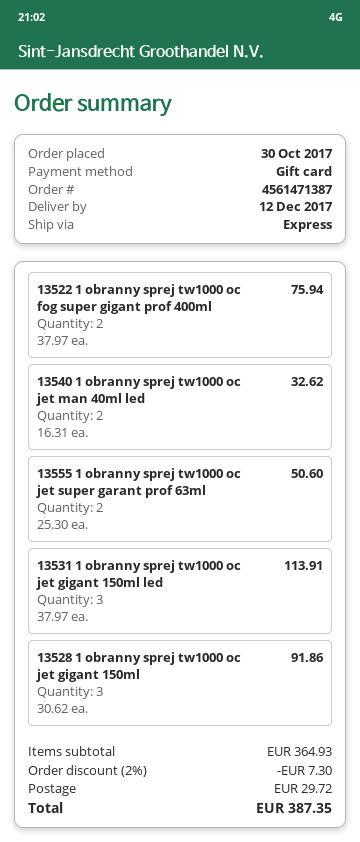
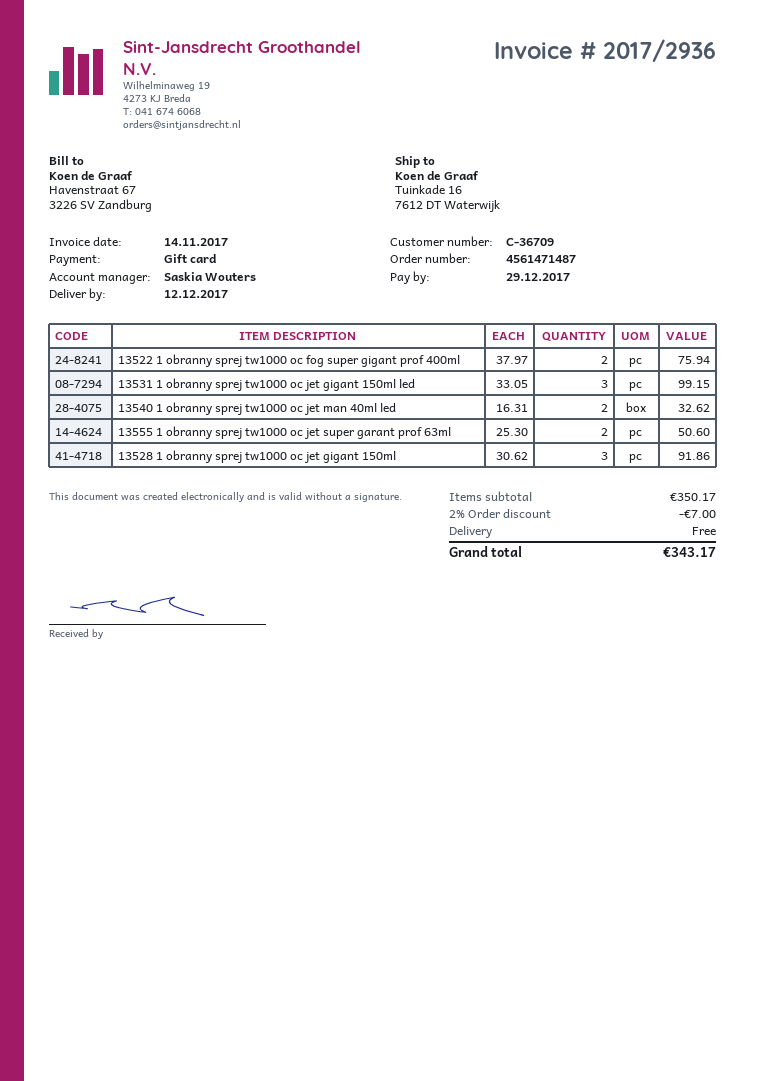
order number: 4561471387 -> 4561471487
13531 1 obranny sprej tw1000 oc jet gigant 150ml led: 3 x 37.97 = 113.91 -> 3 x 33.05 = 99.15
subtotal: 364.93 -> 350.17
discount: 2% = 7.30 -> 2% = 7.00
shipping: 29.72 -> 0.00
total: 387.35 -> 343.17

